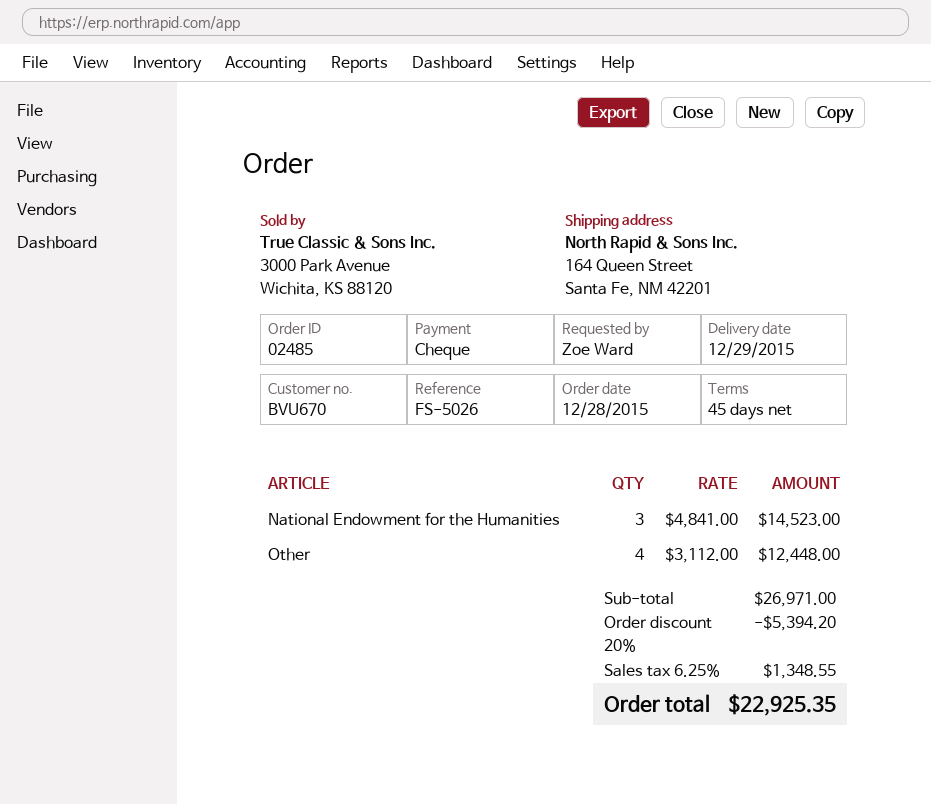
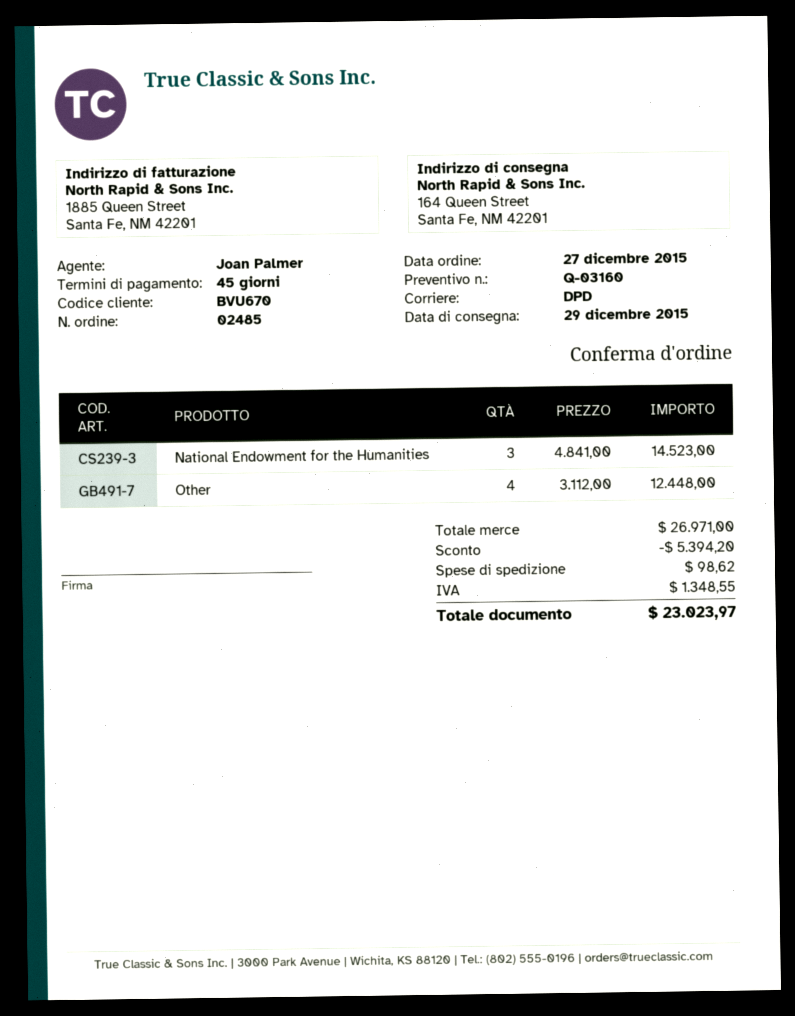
order date: 2015-12-28 -> 2015-12-27
shipping: none -> 98.62
total: 22925.35 -> 23023.97

